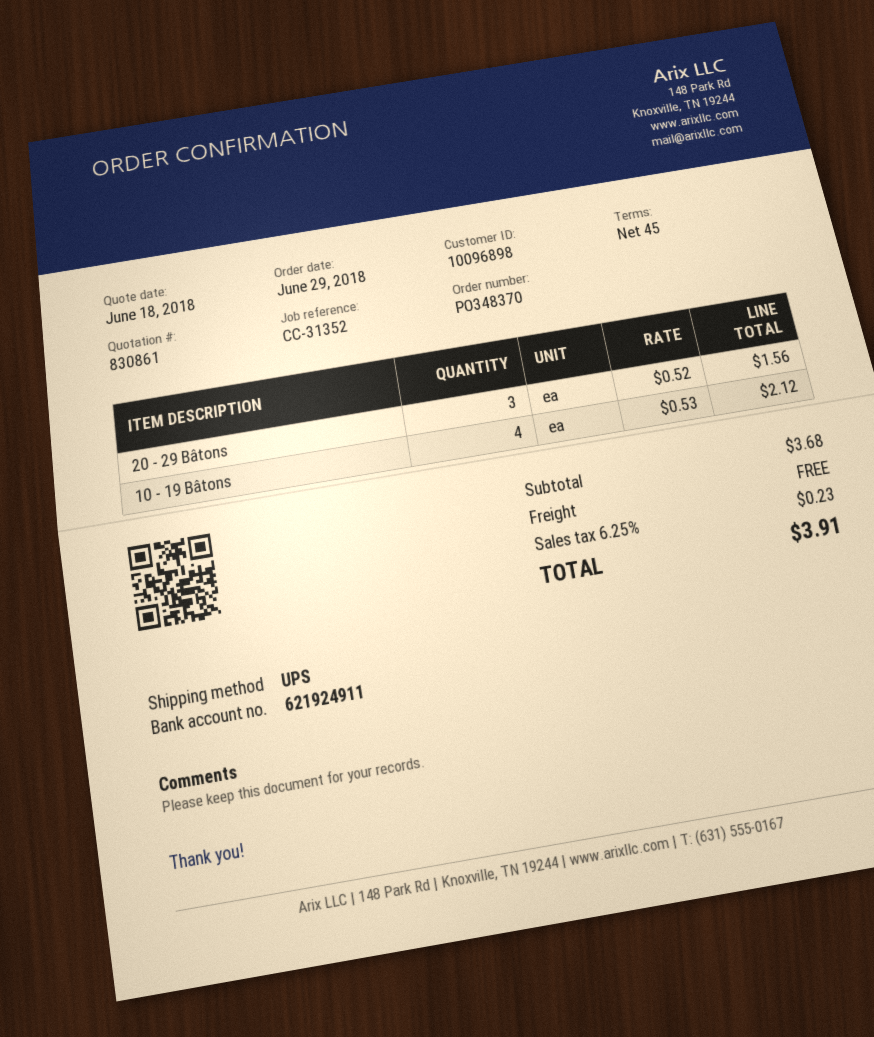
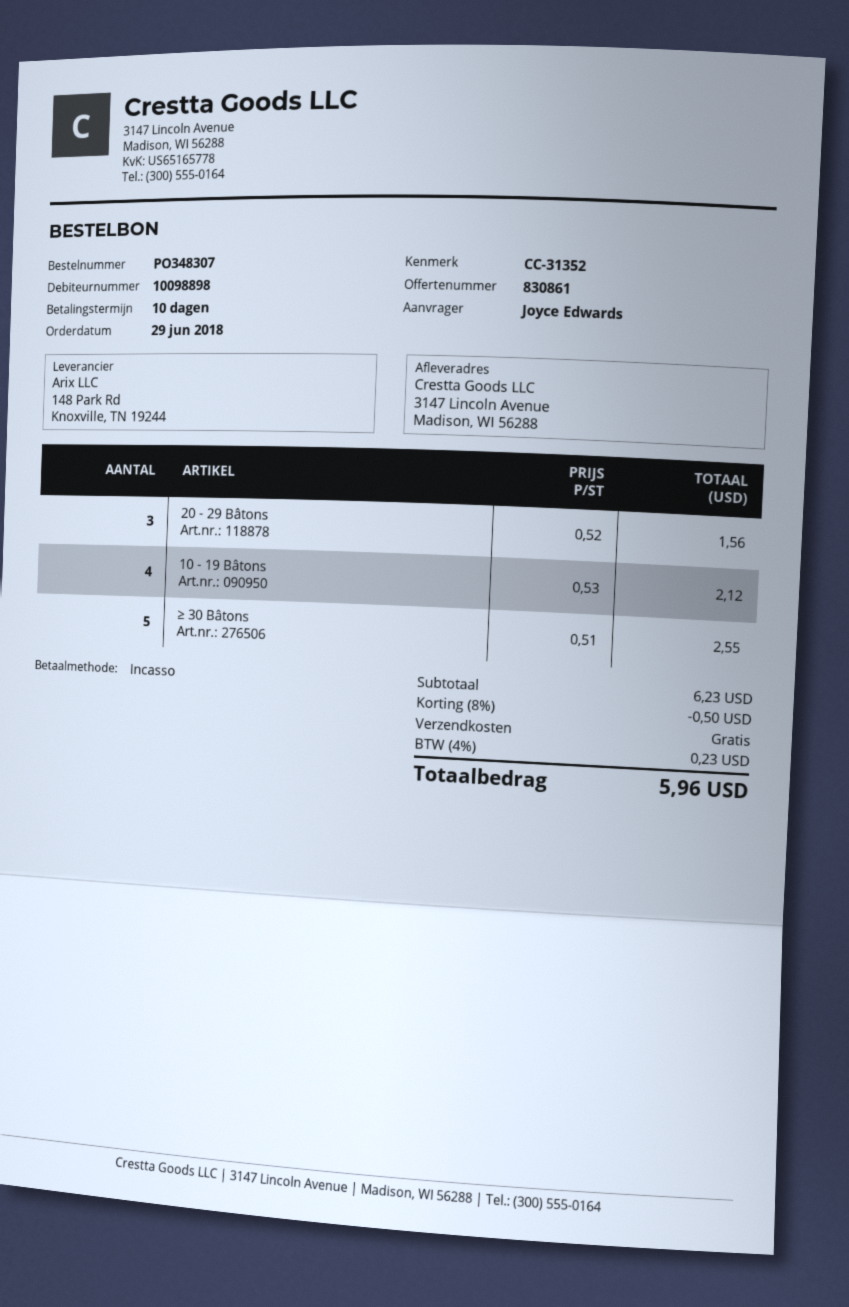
order number: PO348370 -> PO348307
payment terms: 45 days -> 10 days
customer number: 10096898 -> 10098898
≥ 30 Bâtons: none -> 5 x 0.51 = 2.55
subtotal: 3.68 -> 6.23
discount: none -> 8% = 0.50
tax: 6.25% = 0.23 -> 4% = 0.23
total: 3.91 -> 5.96

